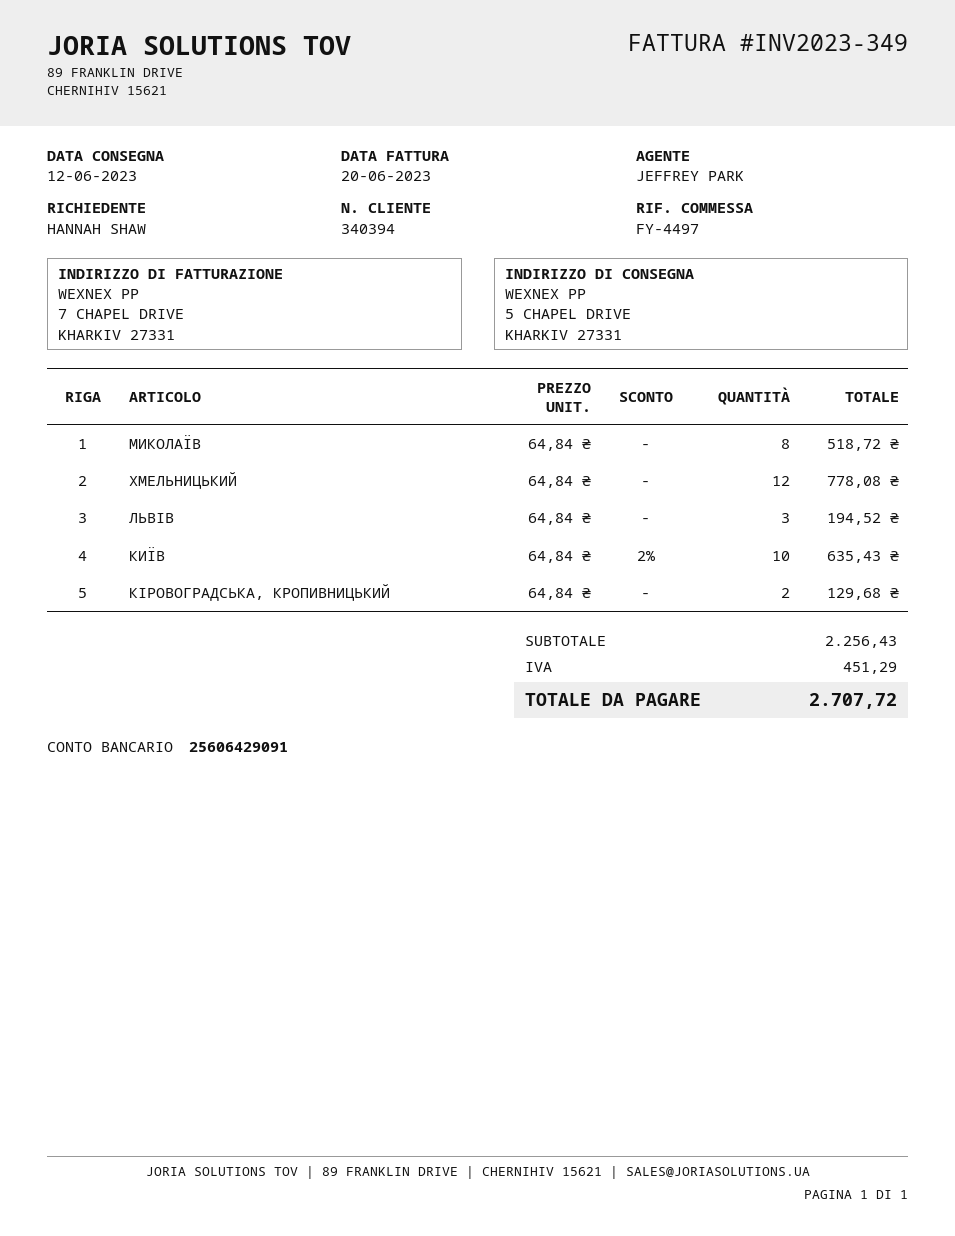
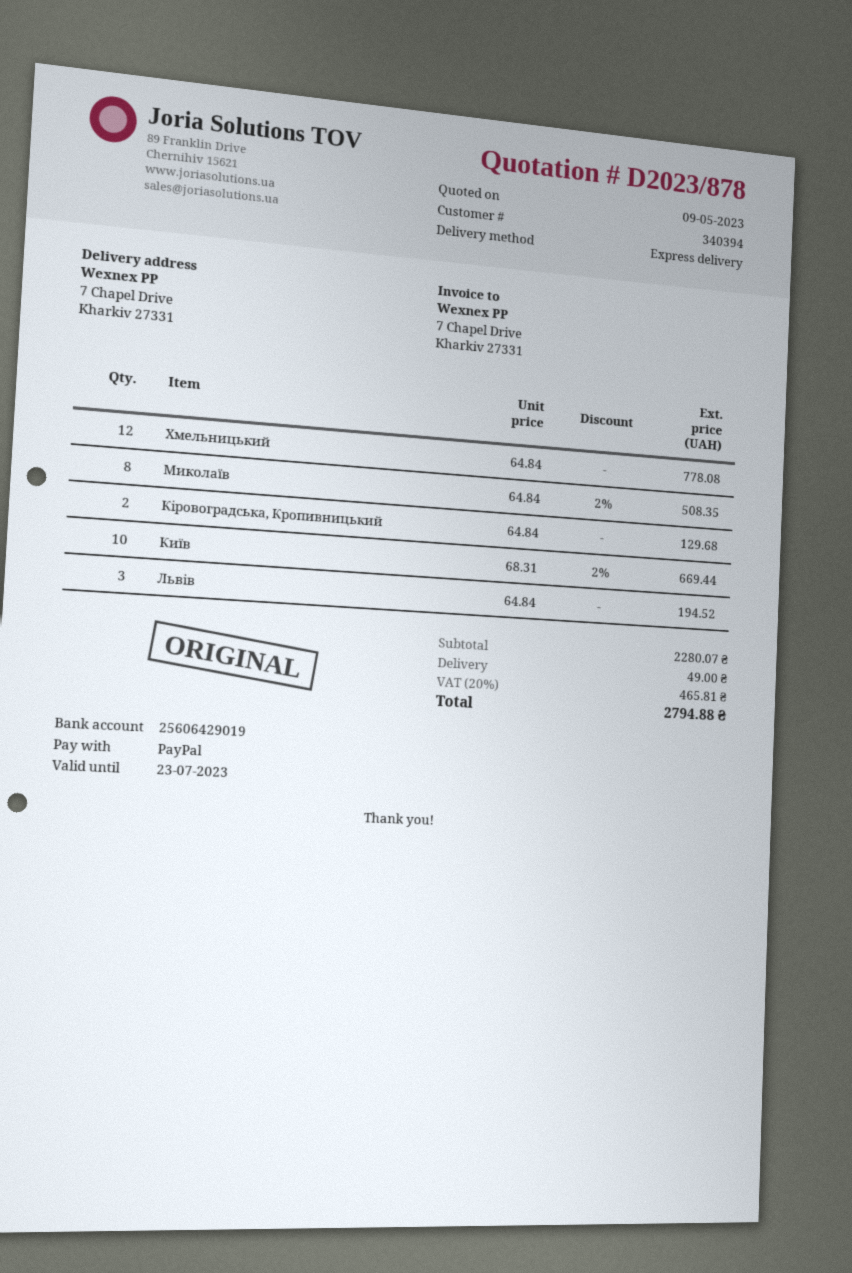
bank account: 25606429091 -> 25606429019
ship to: 5 CHAPEL DRIVE, KHARKIV 27331 -> 7 Chapel Drive, Kharkiv 27331
МИКОЛАЇВ: 8 x 64.84 = 518.72 -> 8 x 64.84 - 2% = 508.35
КИЇВ: 10 x 64.84 - 2% = 635.43 -> 10 x 68.31 - 2% = 669.44
subtotal: 2256.43 -> 2280.07
shipping: none -> 49.00
tax: 451.29 -> 465.81
total: 2707.72 -> 2794.88

